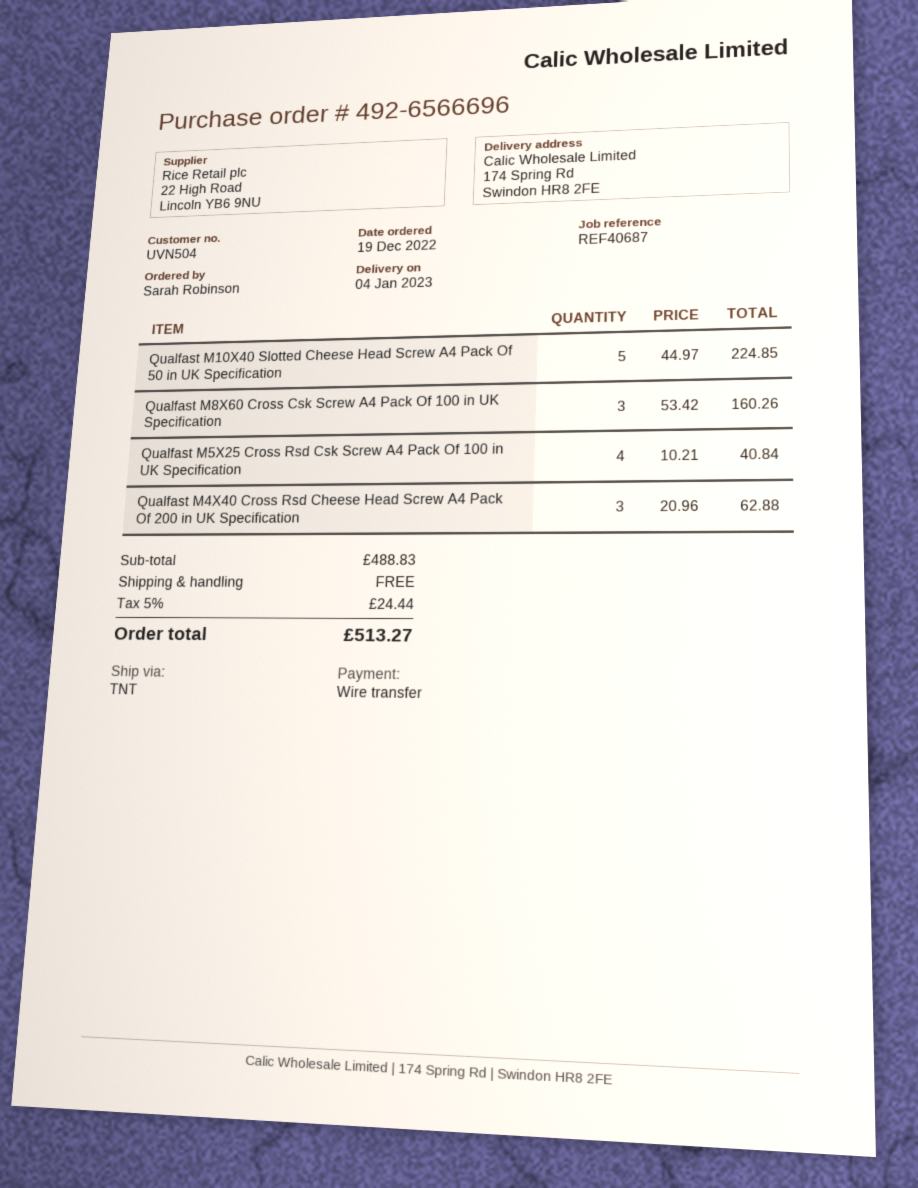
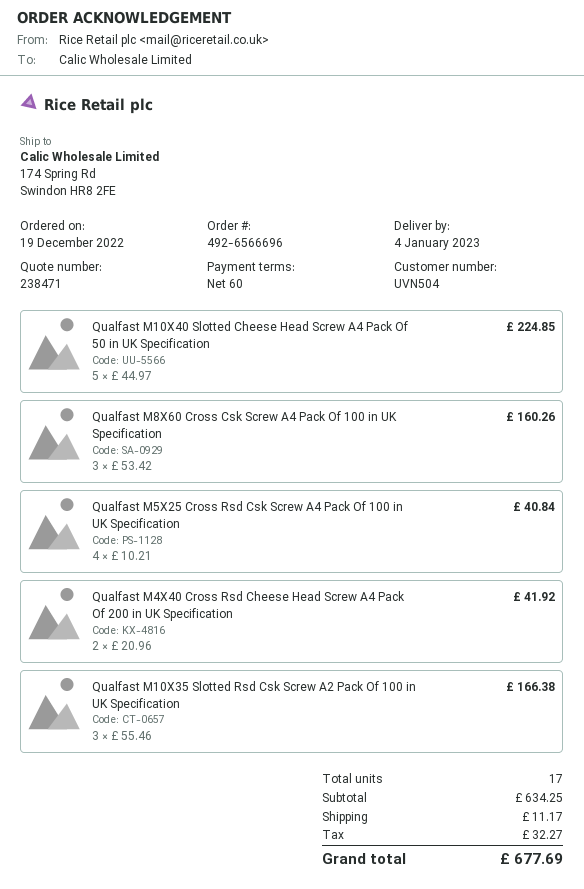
Qualfast M4X40 Cross Rsd Cheese Head Screw A4 Pack Of 200 in UK Specification: 3 x 20.96 = 62.88 -> 2 x 20.96 = 41.92
Qualfast M10X35 Slotted Rsd Csk Screw A2 Pack Of 100 in UK Specification: none -> 3 x 55.46 = 166.38
subtotal: 488.83 -> 634.25
shipping: 0.00 -> 11.17
tax: 24.44 -> 32.27
total: 513.27 -> 677.69

